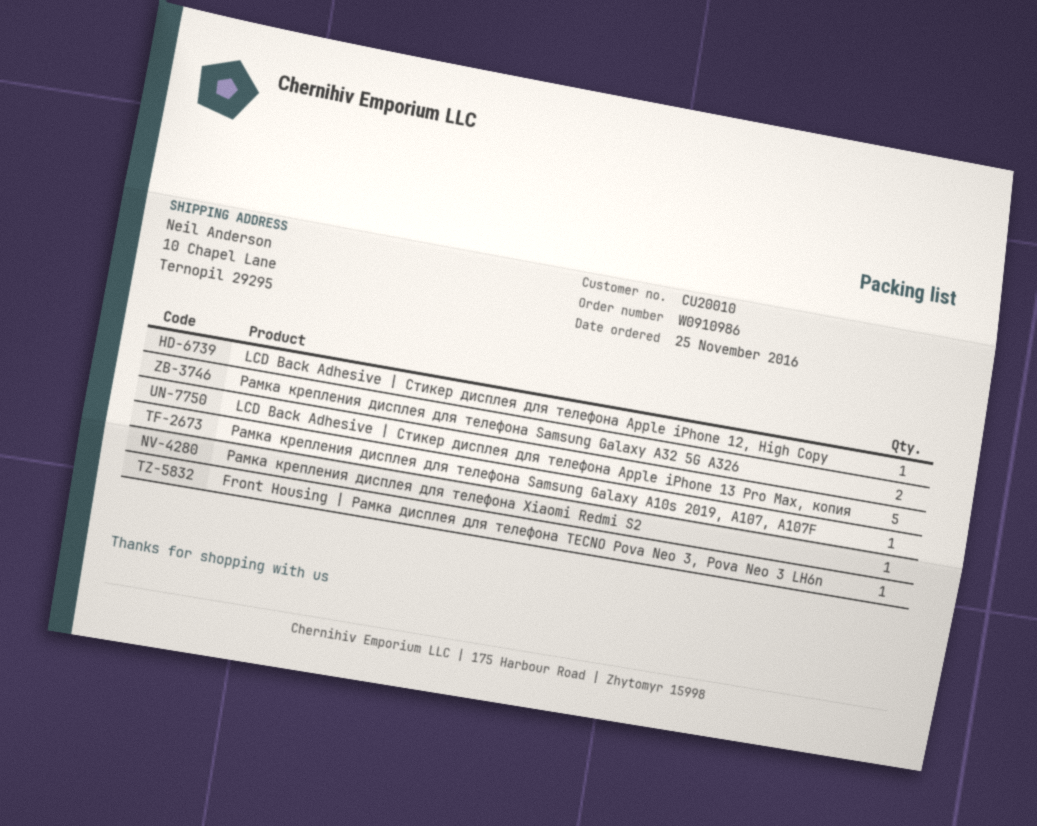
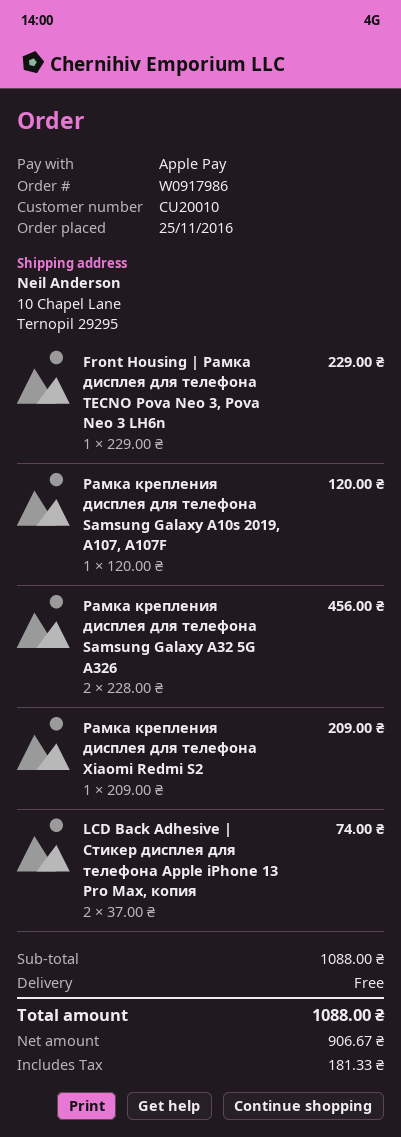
order number: W0910986 -> W0917986
LCD Back Adhesive | Стикер дисплея для телефона Apple iPhone 12, High Copy: 1 -> none
LCD Back Adhesive | Стикер дисплея для телефона Apple iPhone 13 Pro Max, копия: 5 -> 2

